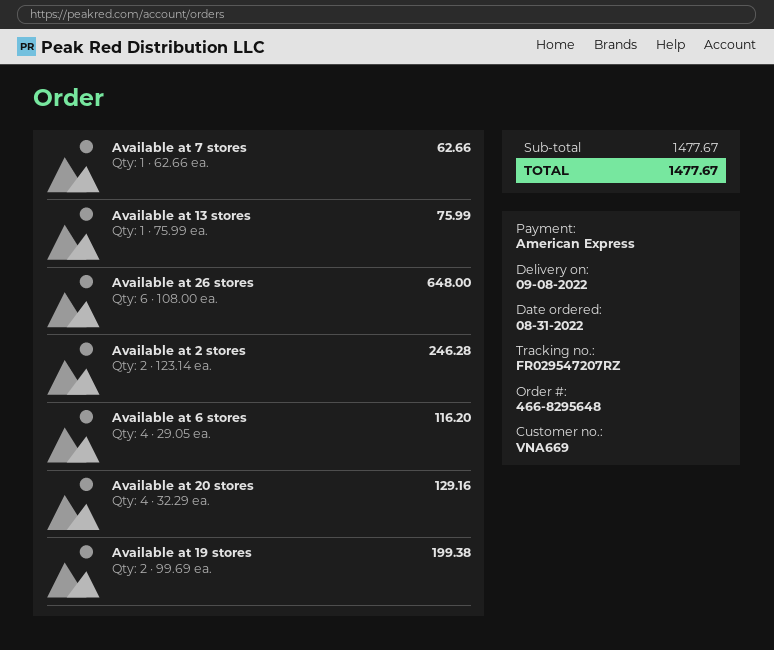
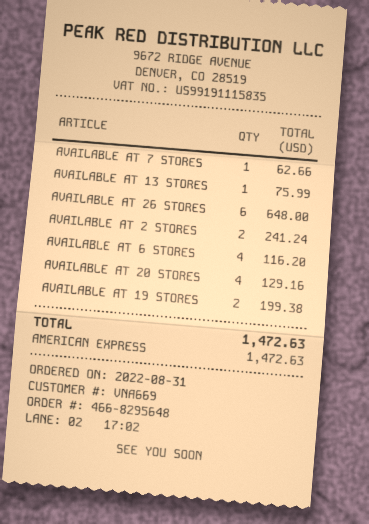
Available at 2 stores: 2 for 246.28 -> 2 for 241.24
total: 1477.67 -> 1472.63

